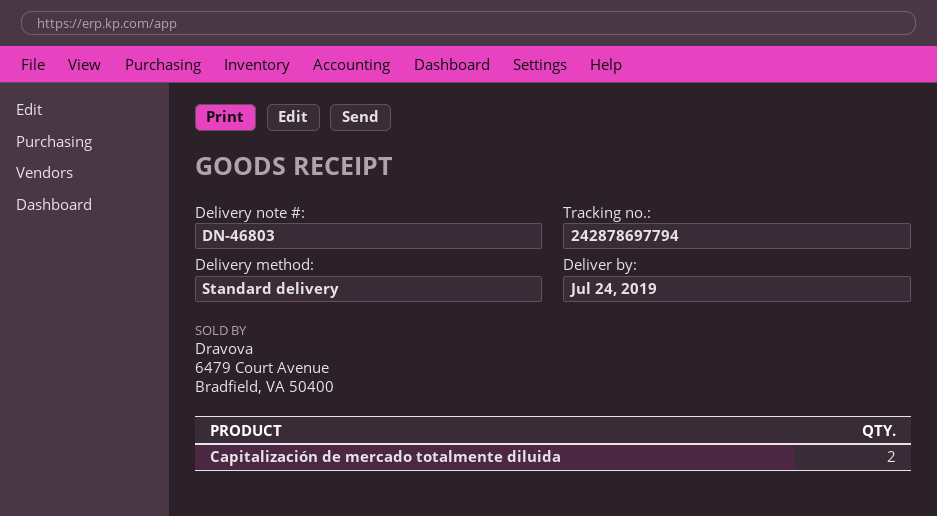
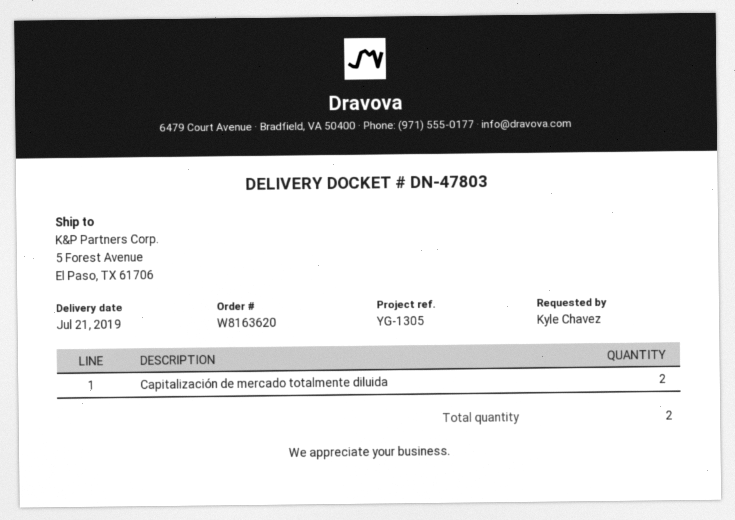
delivery note number: DN-46803 -> DN-47803
delivery date: 2019-07-24 -> 2019-07-21

